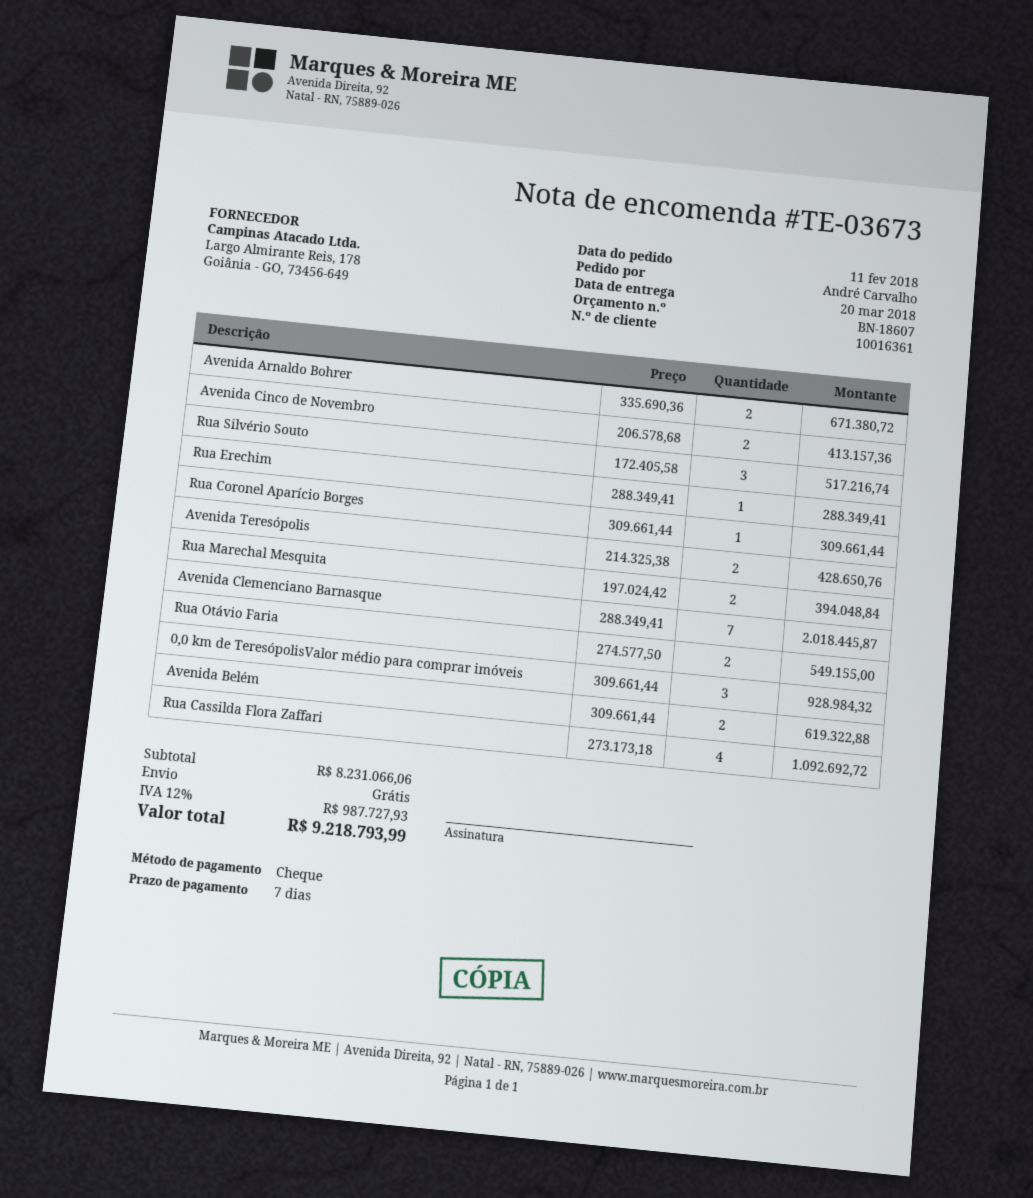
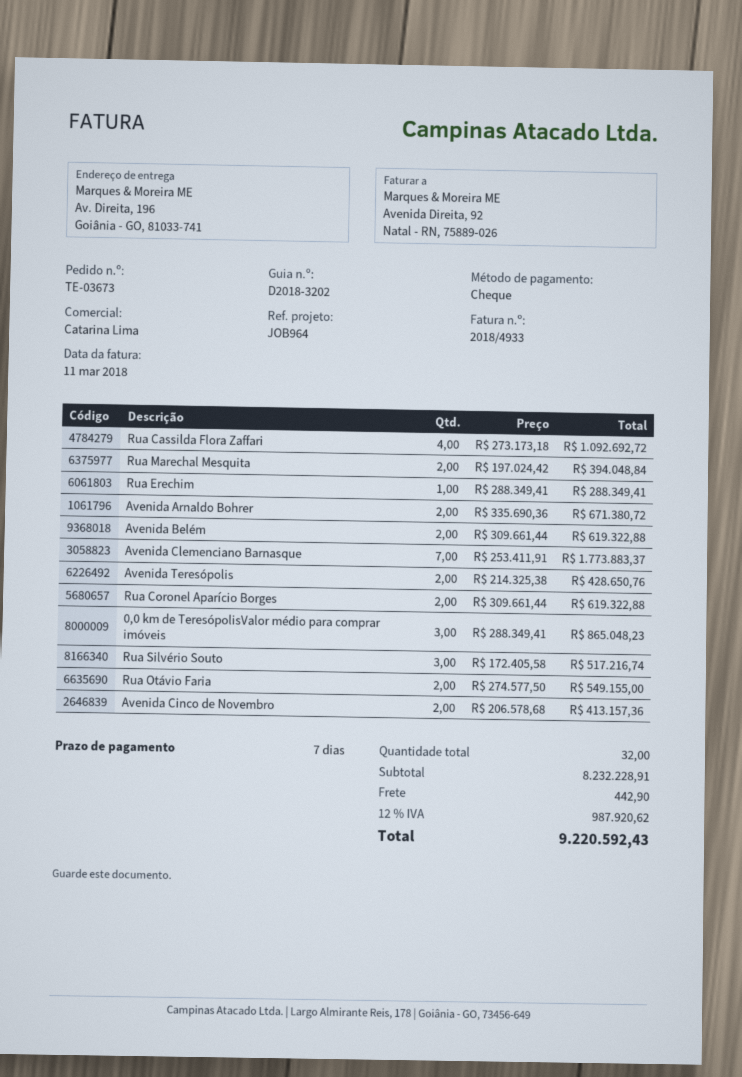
Rua Coronel Aparício Borges: 1 x 309661.44 = 309661.44 -> 2 x 309661.44 = 619322.88
Avenida Clemenciano Barnasque: 7 x 288349.41 = 2018445.87 -> 7 x 253411.91 = 1773883.37
0,0 km de TeresópolisValor médio para comprar imóveis: 3 x 309661.44 = 928984.32 -> 3 x 288349.41 = 865048.23
subtotal: 8231066.06 -> 8232228.91
shipping: 0.00 -> 442.90
tax: 12% = 987727.93 -> 12% = 987920.62
total: 9218793.99 -> 9220592.43

